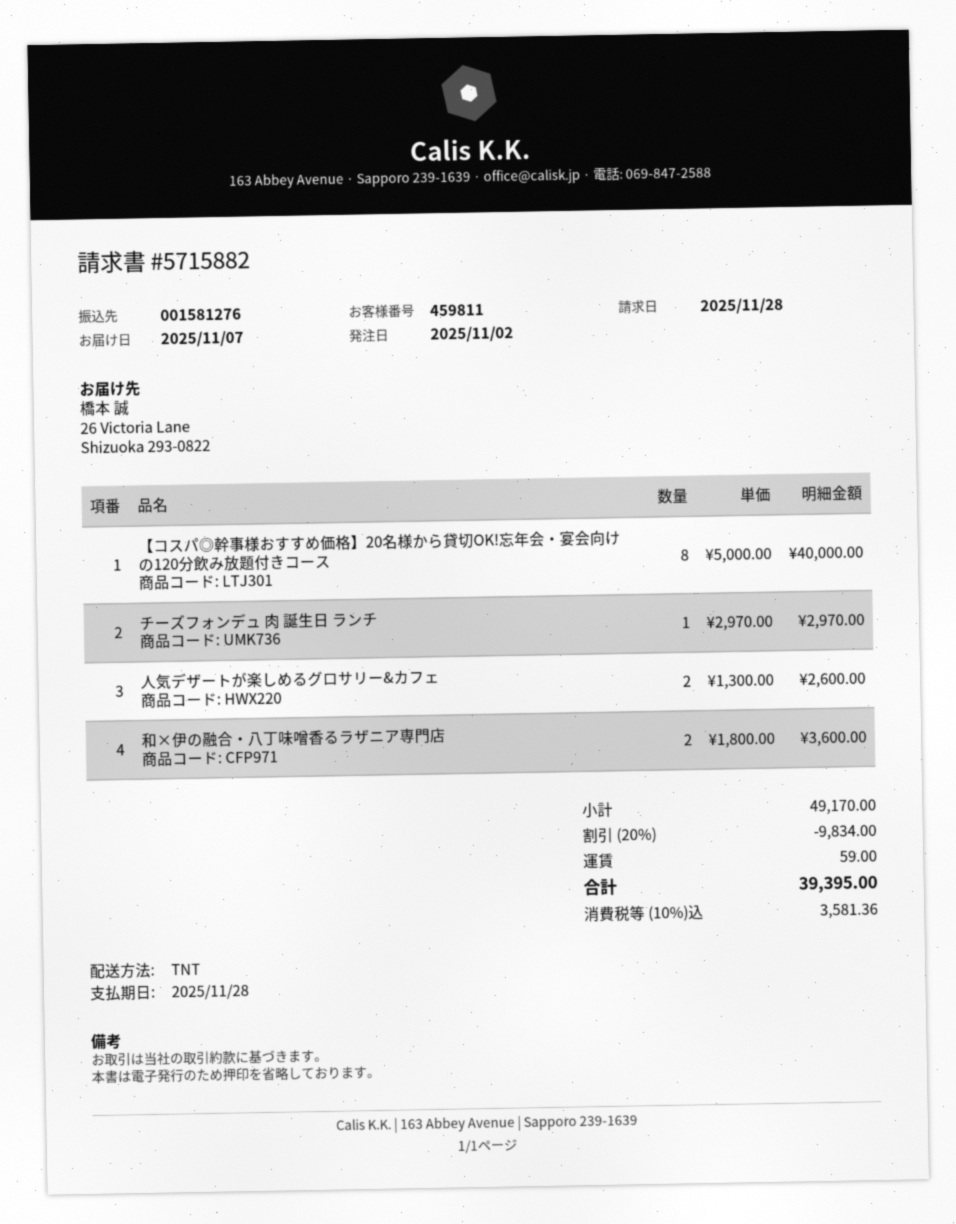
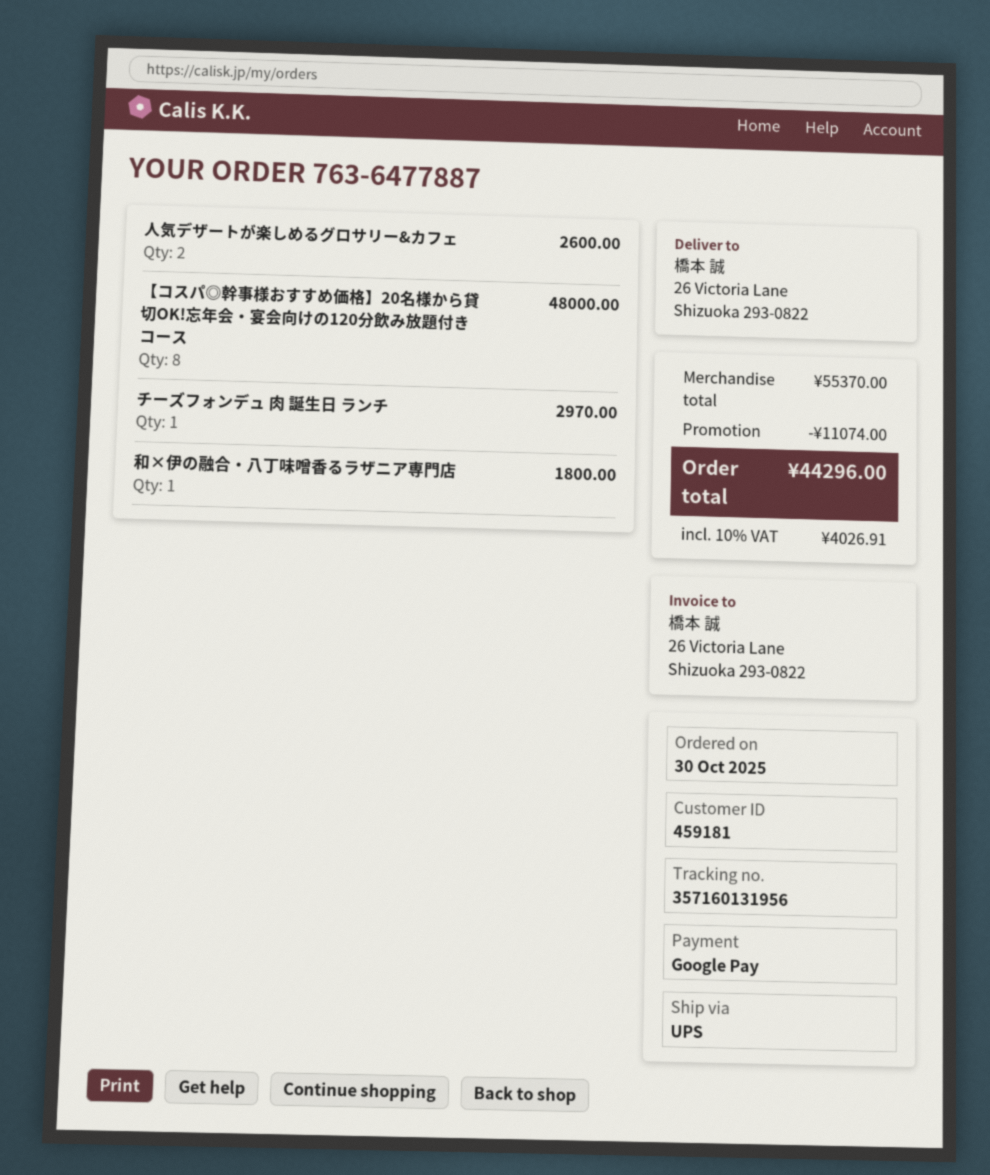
order date: 2025-11-02 -> 2025-10-30
customer number: 459811 -> 459181
shipping method: TNT -> UPS
【コスパ◎幹事様おすすめ価格】20名様から貸切OK!忘年会・宴会向けの120分飲み放題付きコース: 8 for 40000.00 -> 8 for 48000.00
和×伊の融合・八丁味噌香るラザニア専門店: 2 for 3600.00 -> 1 for 1800.00
subtotal: 49170.00 -> 55370.00
discount: 9834.00 -> 11074.00
shipping: 59.00 -> none
tax: 10% = 3581.36 -> 10% = 4026.91
total: 39395.00 -> 44296.00

